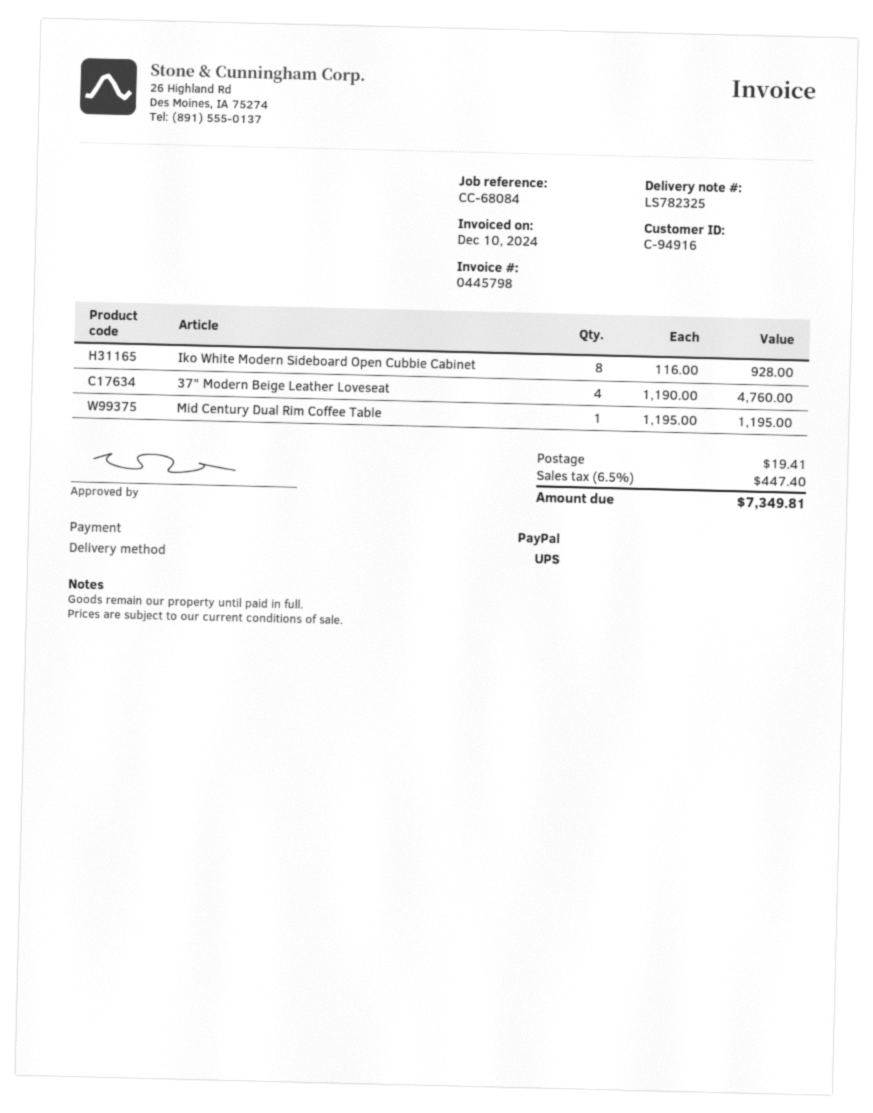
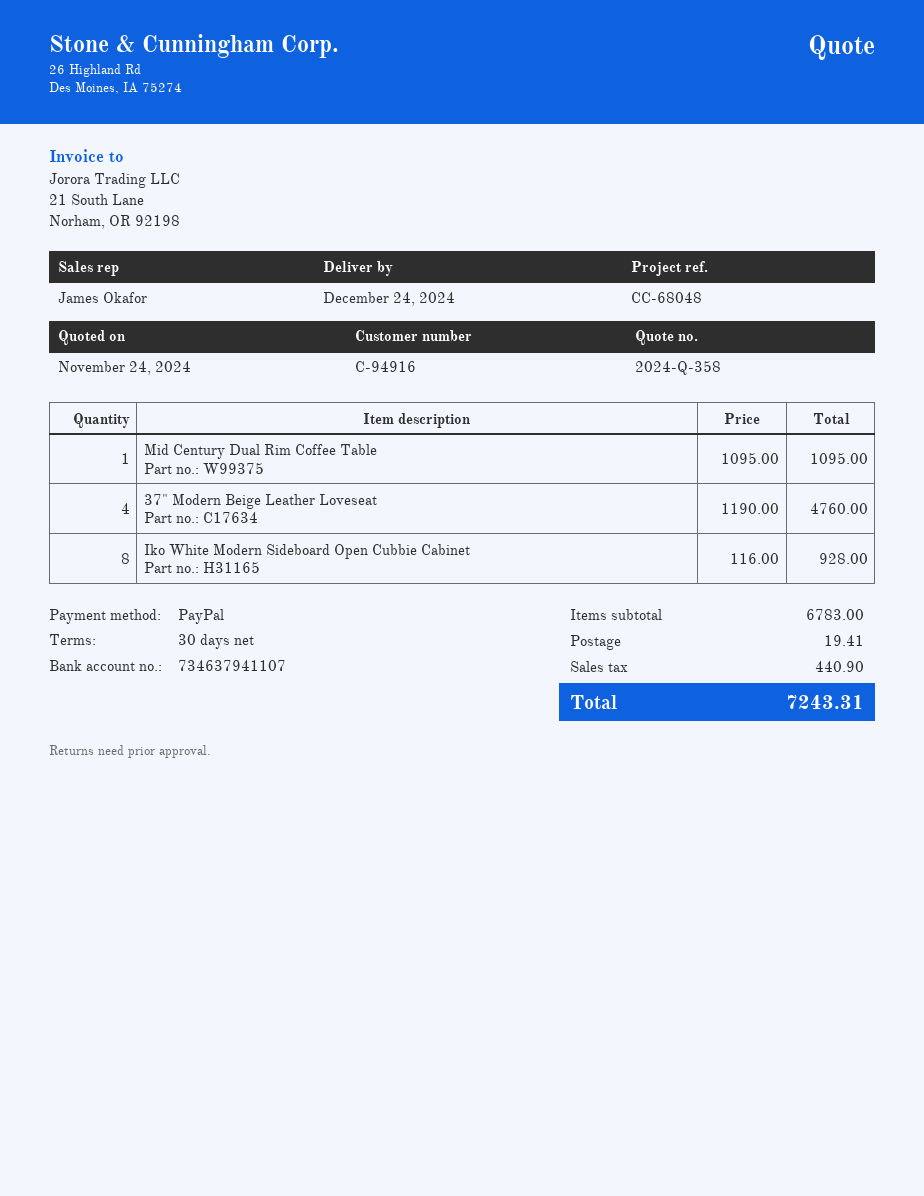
reference: CC-68084 -> CC-68048
Mid Century Dual Rim Coffee Table: 1 x 1195.00 = 1195.00 -> 1 x 1095.00 = 1095.00
tax: 447.40 -> 440.90
total: 7349.81 -> 7243.31

